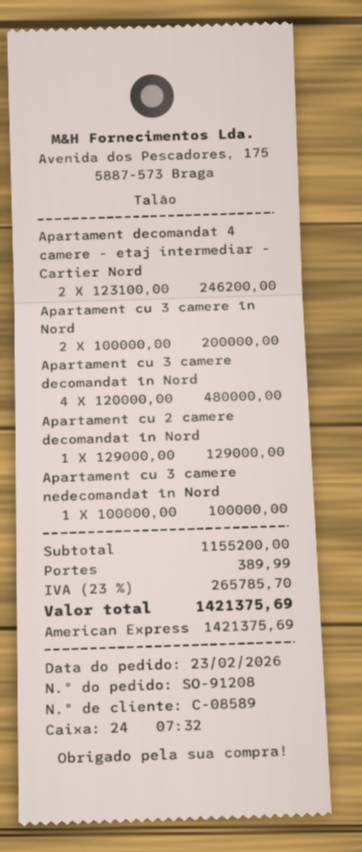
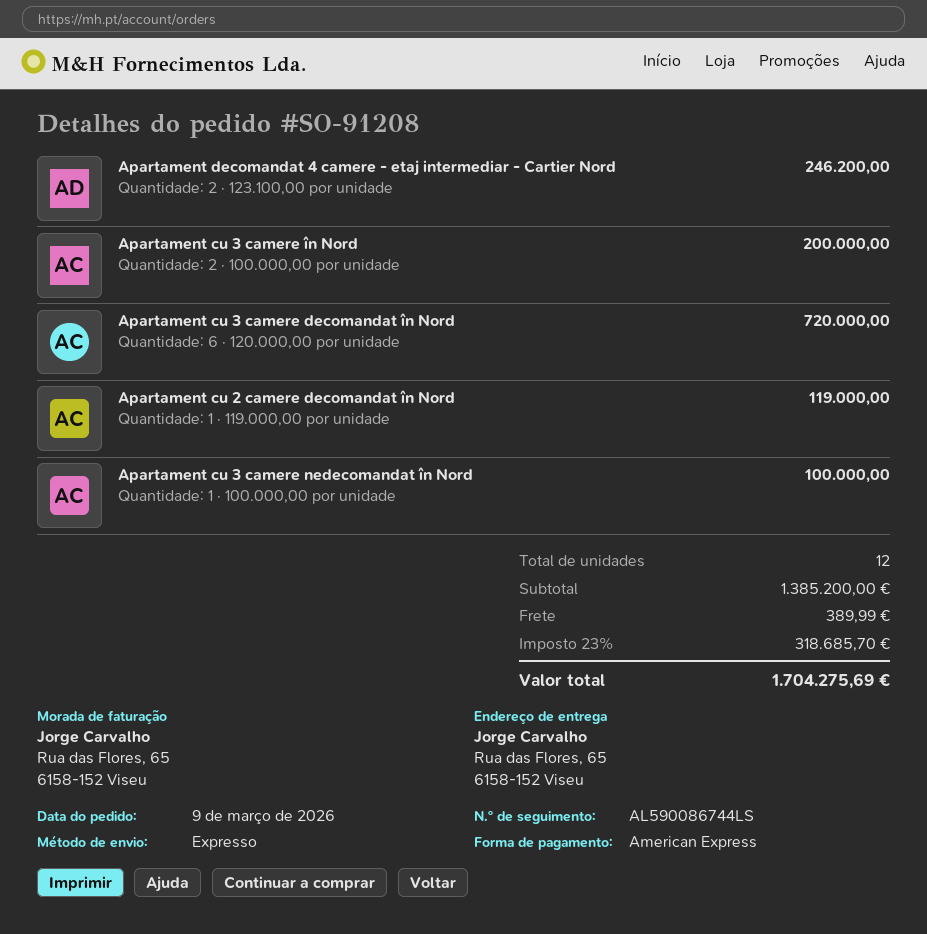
order date: 2026-02-23 -> 2026-03-09
Apartament cu 3 camere decomandat în Nord: 4 x 120000.00 = 480000.00 -> 6 x 120000.00 = 720000.00
Apartament cu 2 camere decomandat în Nord: 1 x 129000.00 = 129000.00 -> 1 x 119000.00 = 119000.00
subtotal: 1155200.00 -> 1385200.00
tax: 23% = 265785.70 -> 23% = 318685.70
total: 1421375.69 -> 1704275.69

